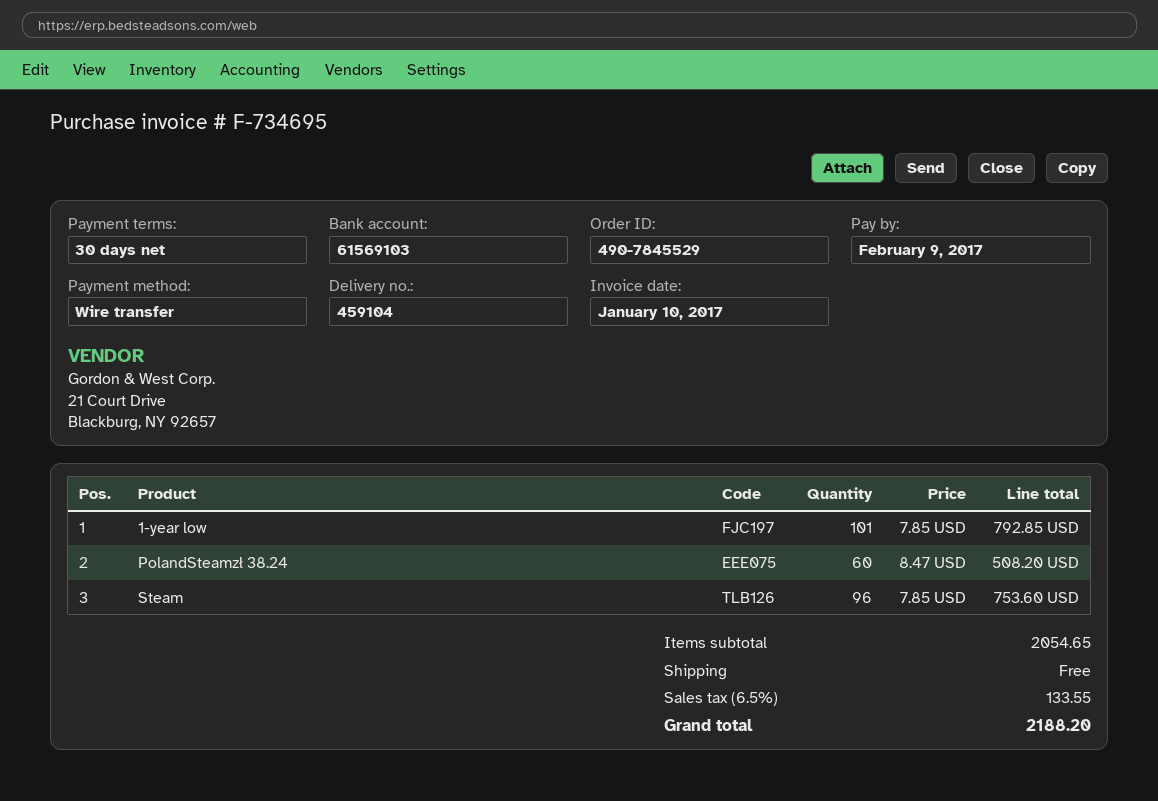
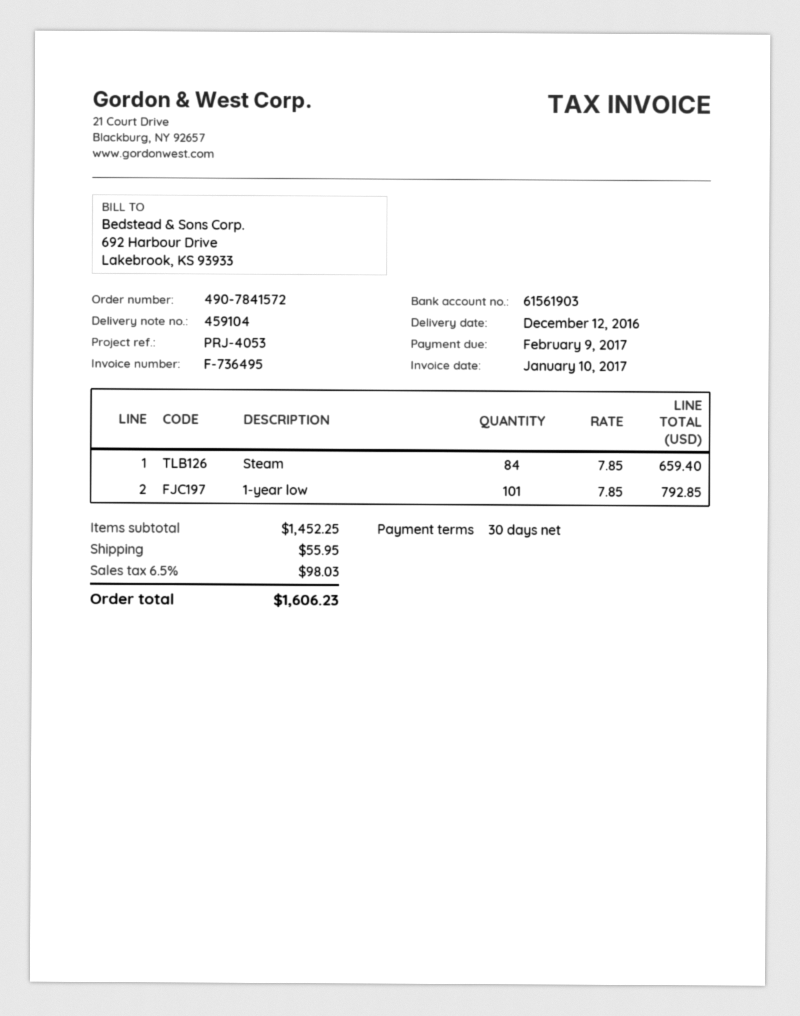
order number: 490-7845529 -> 490-7841572
invoice number: F-734695 -> F-736495
bank account: 61569103 -> 61561903
PolandSteamzł 38.24: 60 x 8.47 = 508.20 -> none
Steam: 96 x 7.85 = 753.60 -> 84 x 7.85 = 659.40
subtotal: 2054.65 -> 1452.25
shipping: 0.00 -> 55.95
tax: 6.5% = 133.55 -> 6.5% = 98.03
total: 2188.20 -> 1606.23

